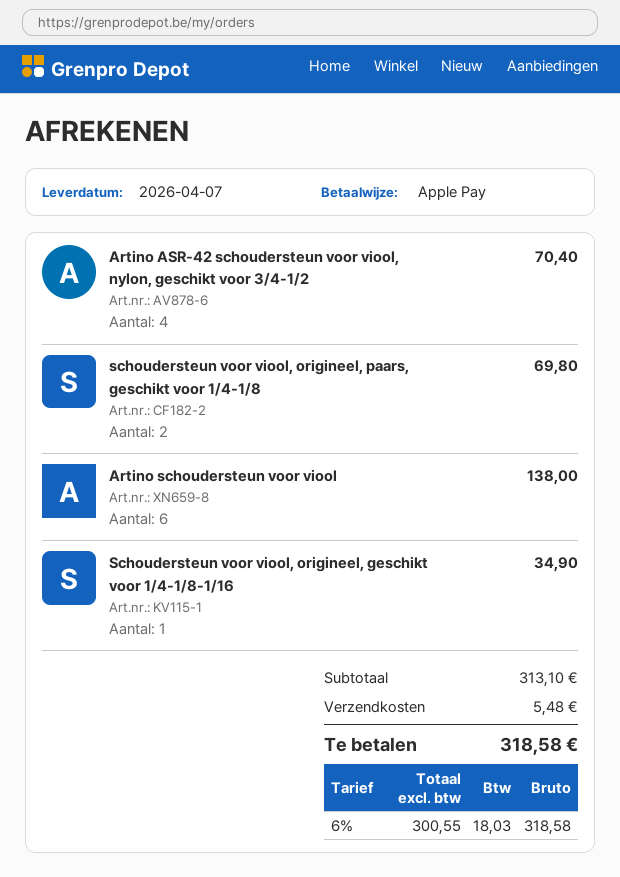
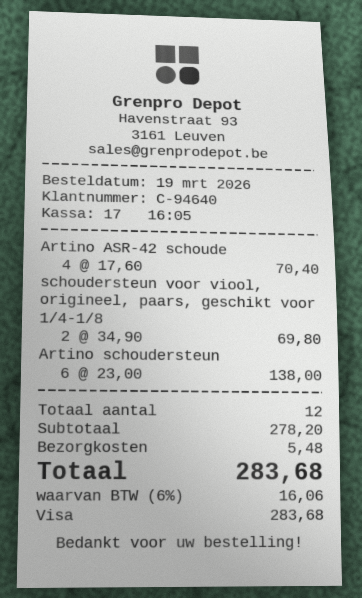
payment method: Apple Pay -> Visa
Schoudersteun voor viool, origineel, geschikt voor 1/4-1/8-1/16: 1 for 34.90 -> none
subtotal: 313.10 -> 278.20
tax: 6% = 18.03 -> 6% = 16.06
total: 318.58 -> 283.68

